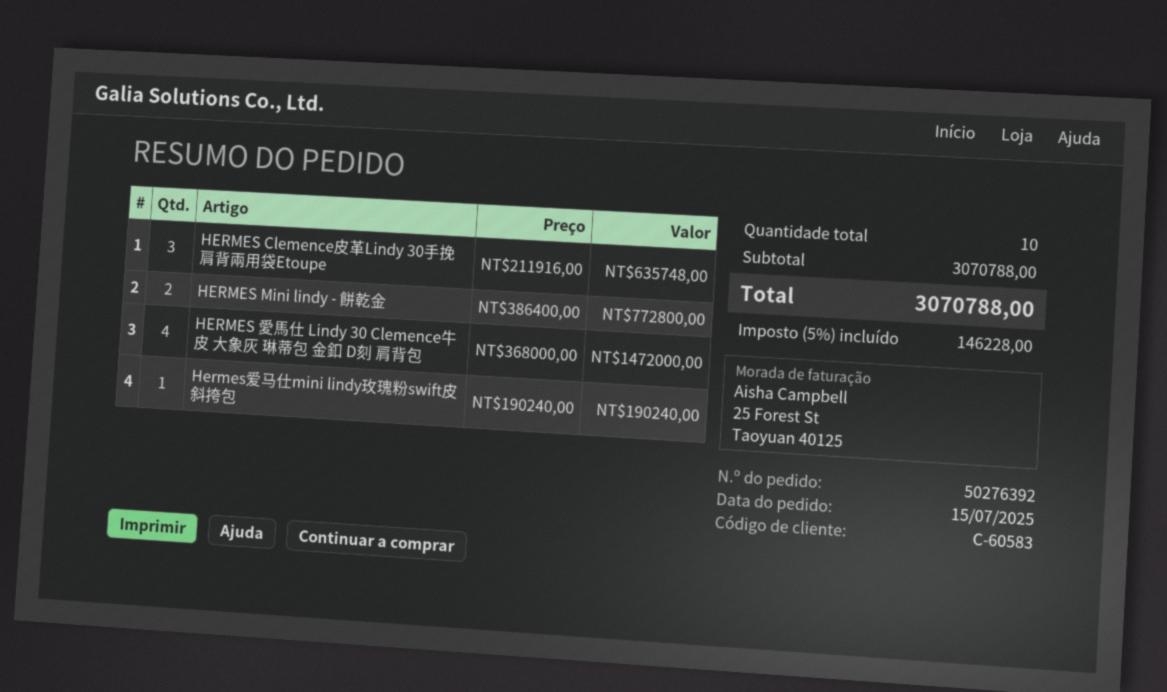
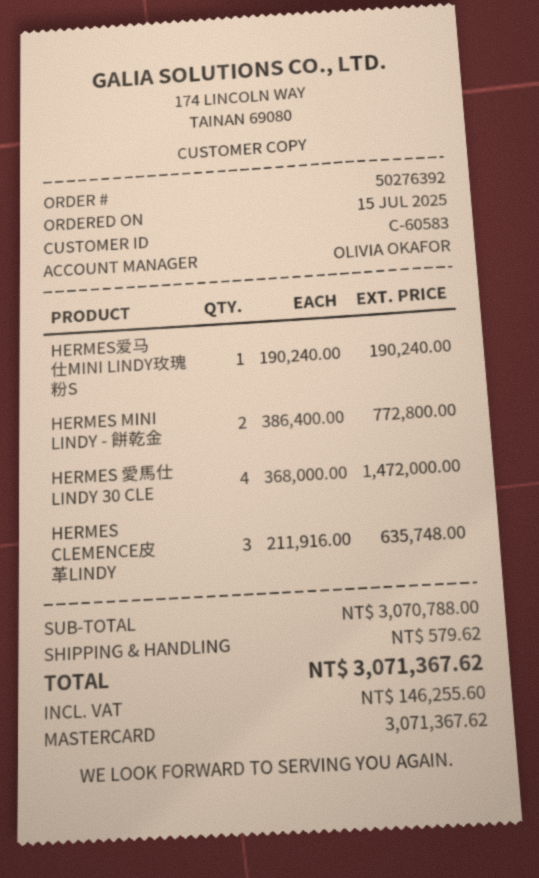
shipping: none -> 579.62
tax: 146228.00 -> 146255.60
total: 3070788.00 -> 3071367.62

